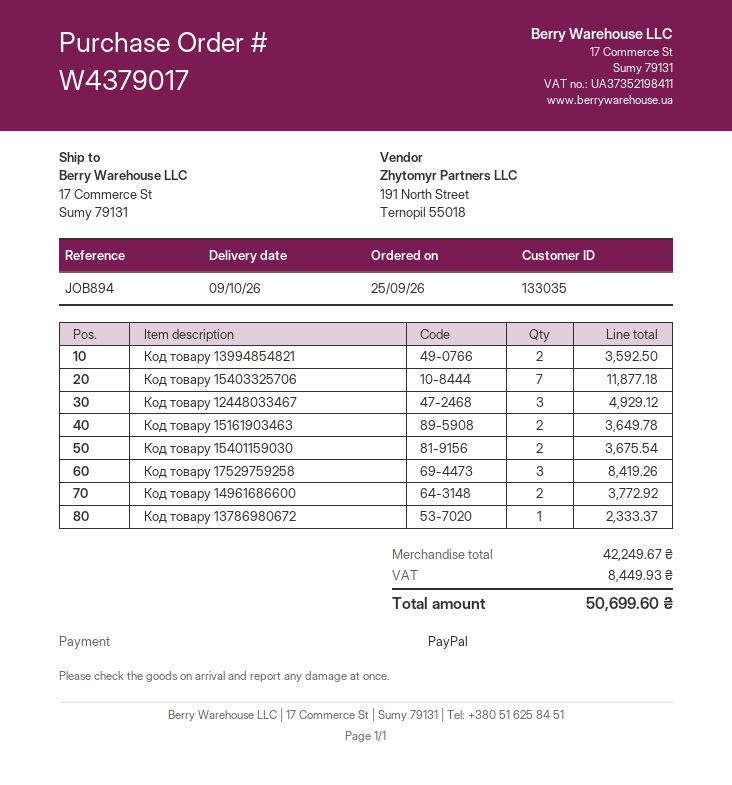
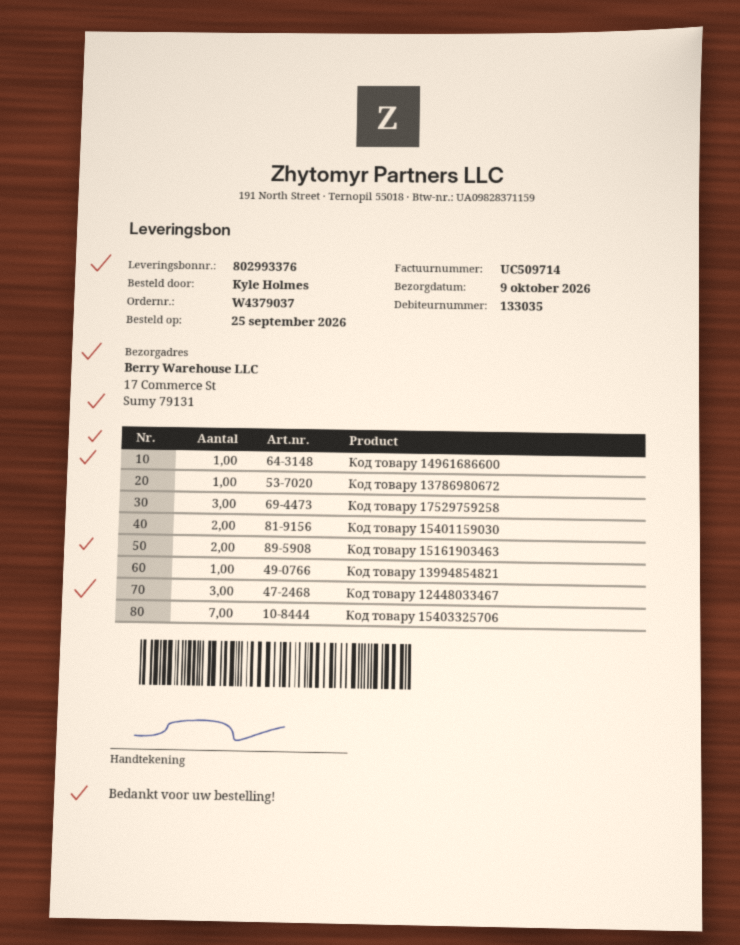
order number: W4379017 -> W4379037
Код товару 13994854821: 2 -> 1
Код товару 14961686600: 2 -> 1

